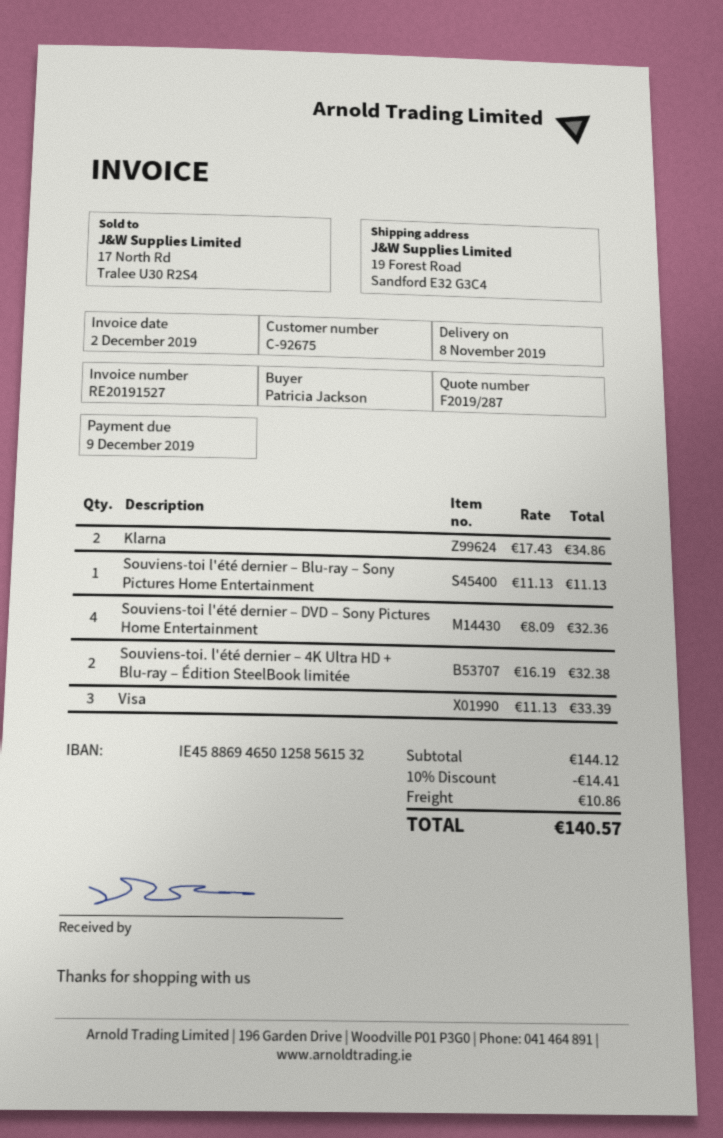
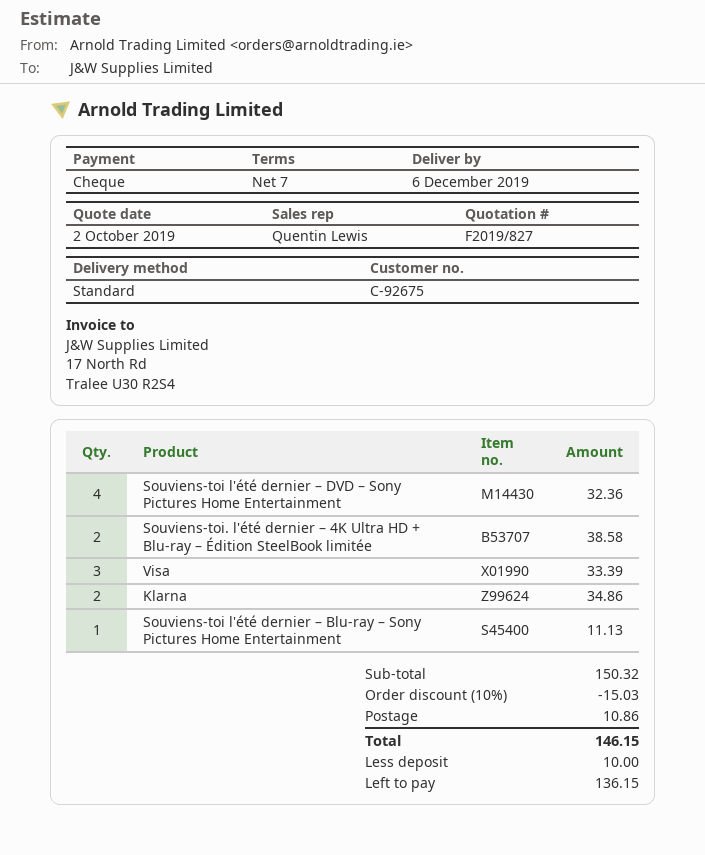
quote number: F2019/287 -> F2019/827
delivery date: 2019-11-08 -> 2019-12-06
Souviens-toi. l'été dernier – 4K Ultra HD + Blu-ray – Édition SteelBook limitée: 2 for 32.38 -> 2 for 38.58
subtotal: 144.12 -> 150.32
discount: 10% = 14.41 -> 10% = 15.03
total: 140.57 -> 146.15

